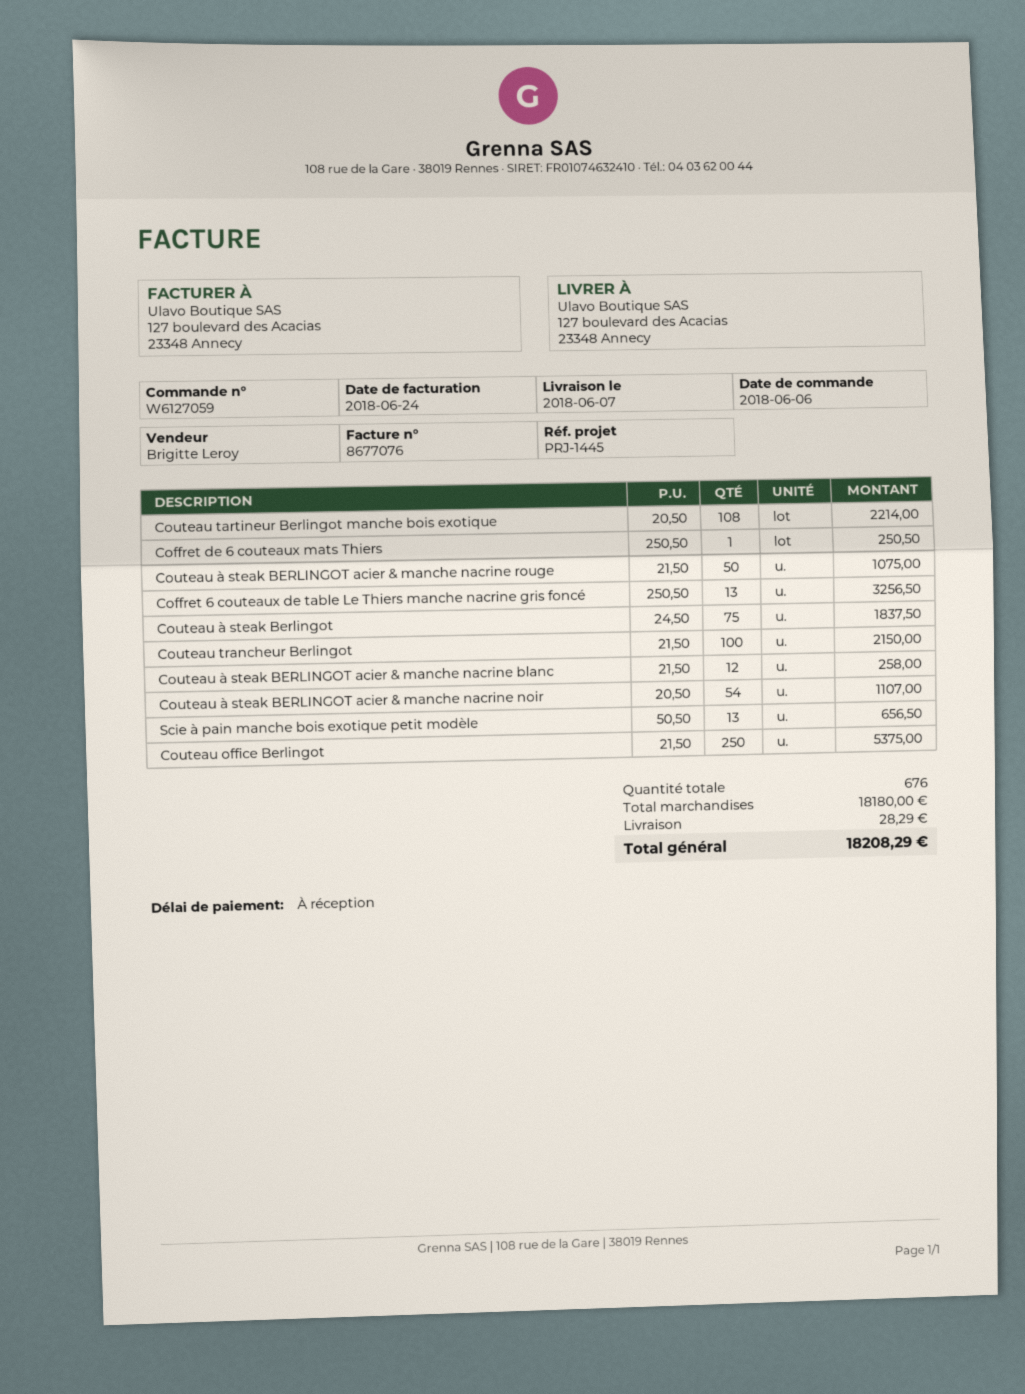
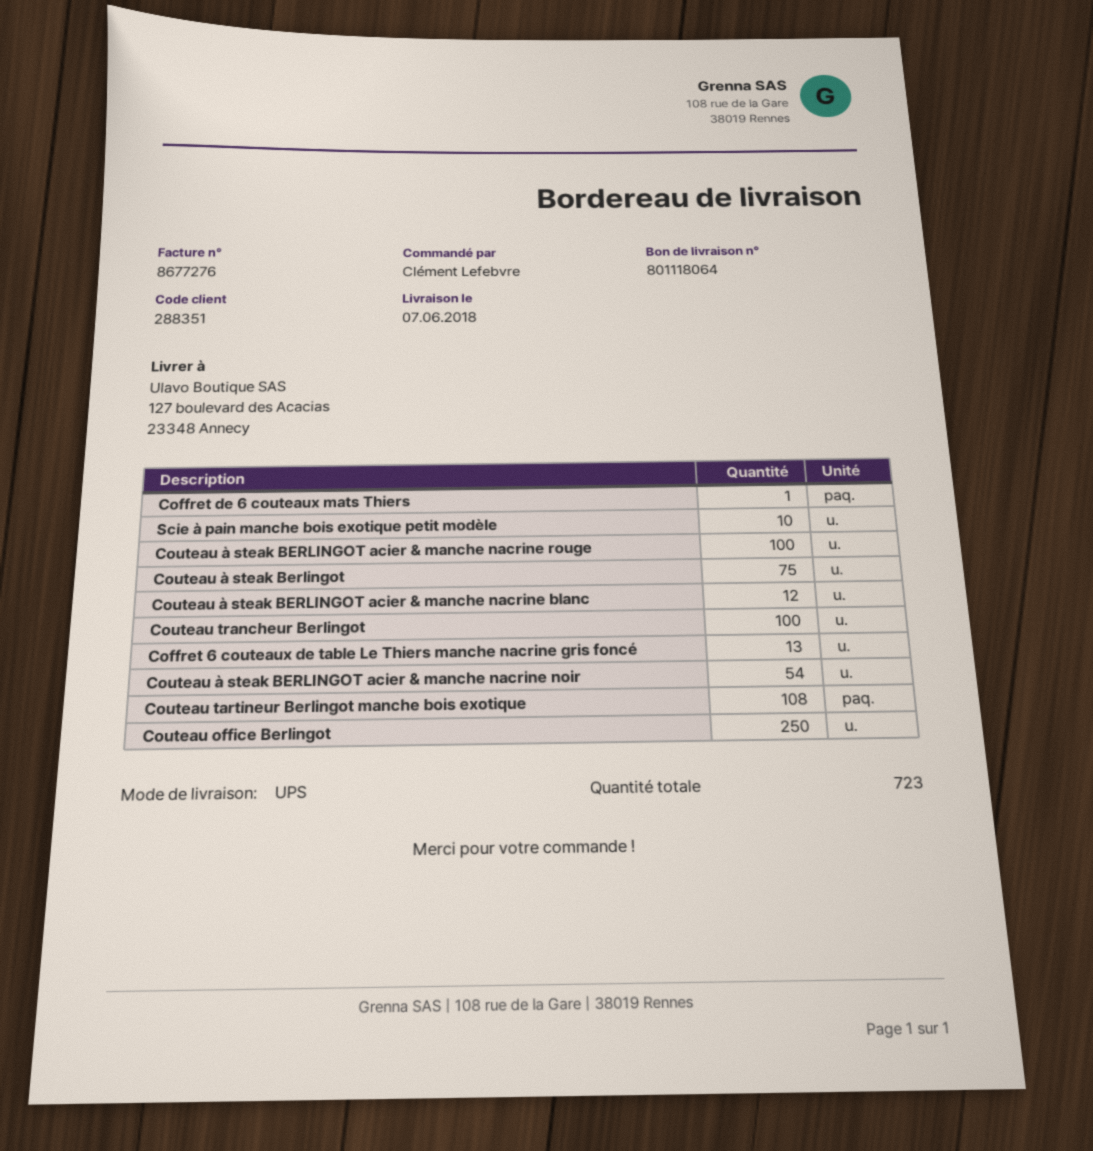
invoice number: 8677076 -> 8677276
Couteau à steak BERLINGOT acier & manche nacrine rouge: 50 -> 100
Scie à pain manche bois exotique petit modèle: 13 -> 10
total quantity: 676 -> 723

